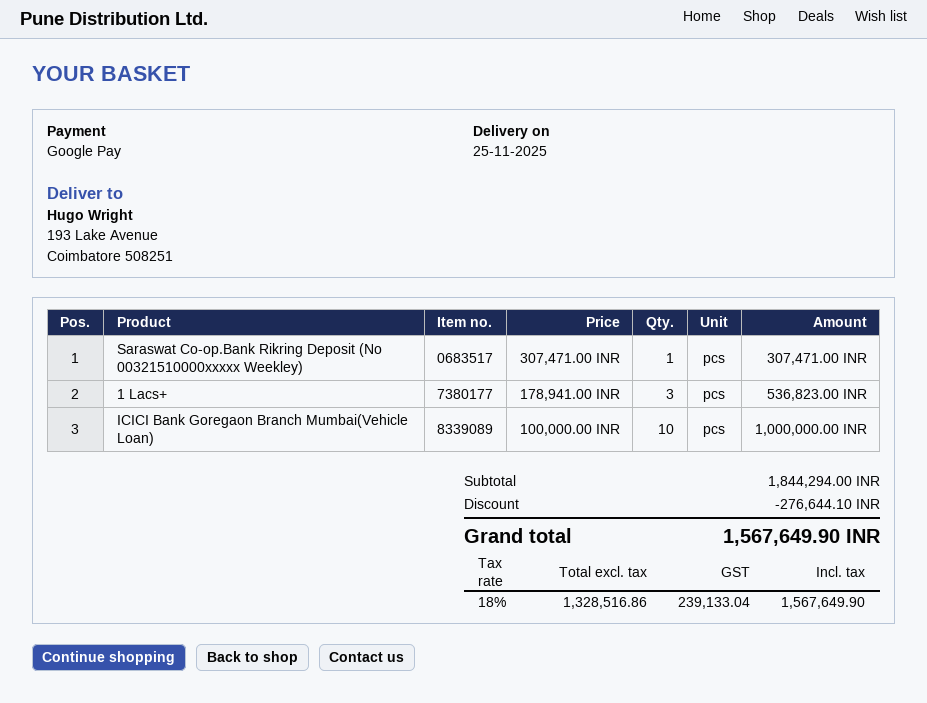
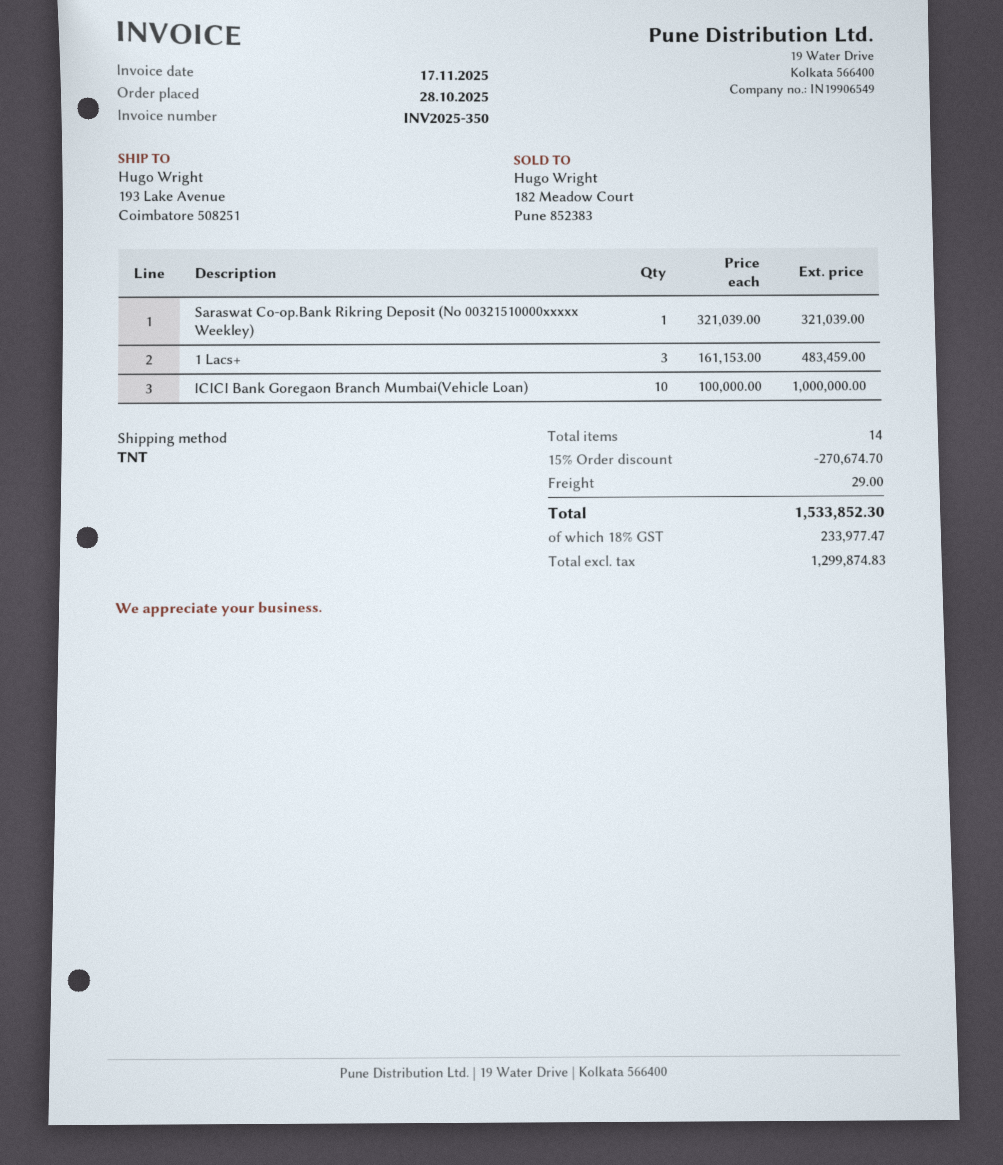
Saraswat Co-op.Bank Rikring Deposit (No 00321510000xxxxx Weekley): 1 x 307471.00 = 307471.00 -> 1 x 321039.00 = 321039.00
1 Lacs+: 3 x 178941.00 = 536823.00 -> 3 x 161153.00 = 483459.00
discount: 276644.10 -> 270674.70
shipping: none -> 29.00
net: 1328516.86 -> 1299874.83
tax: 18% = 239133.04 -> 18% = 233977.47
total: 1567649.90 -> 1533852.30

